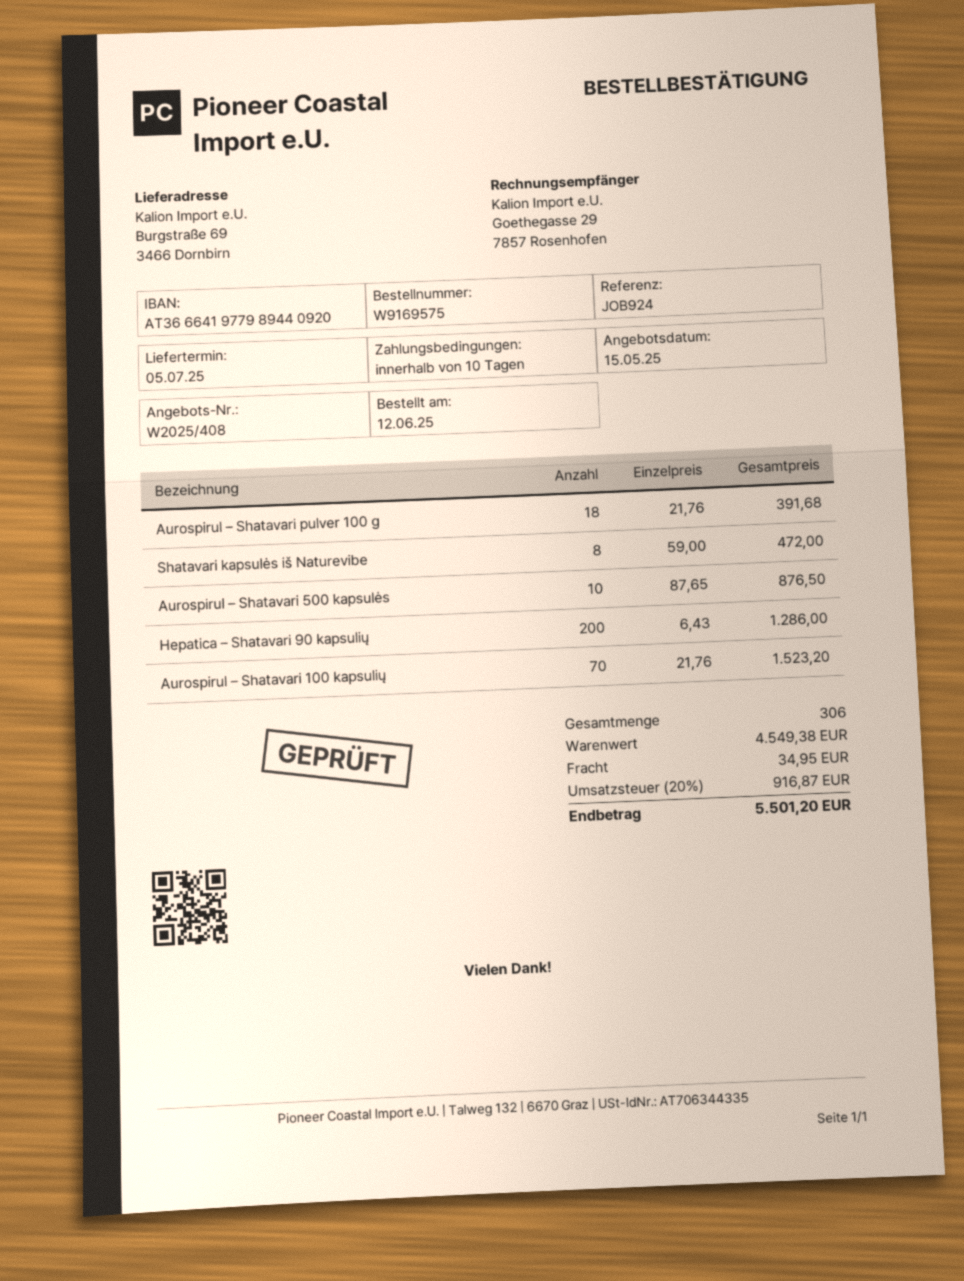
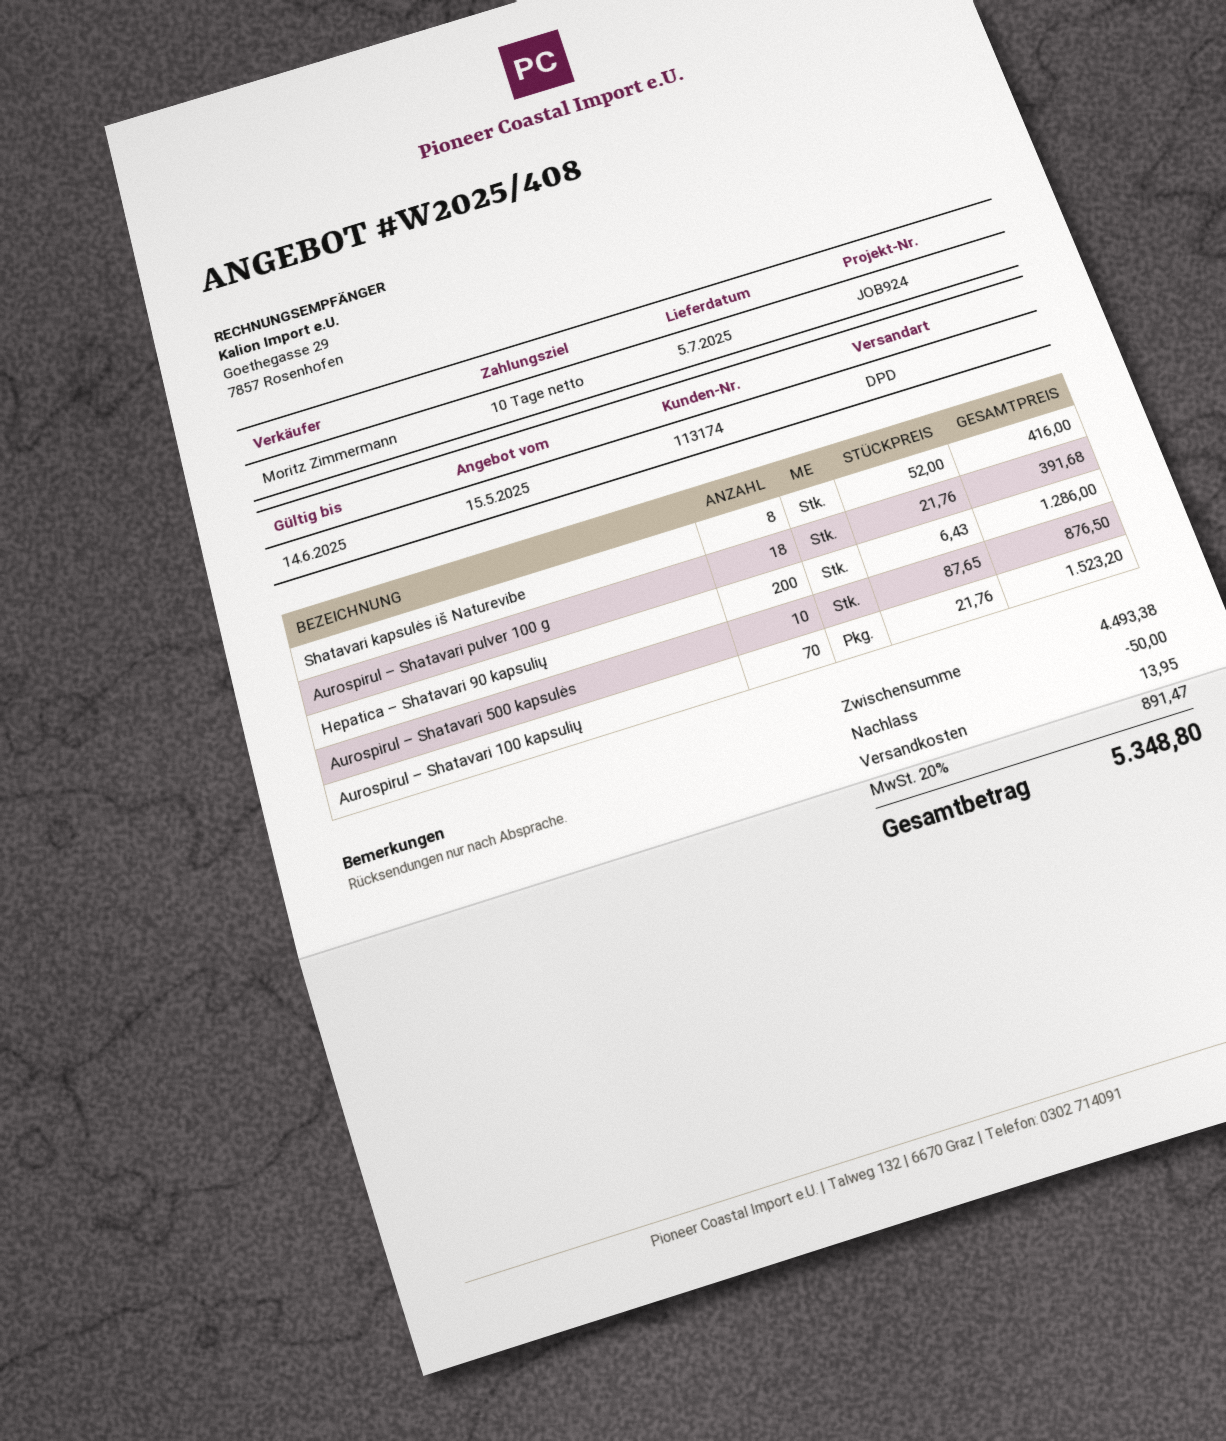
Shatavari kapsulės iš Naturevibe: 8 x 59.00 = 472.00 -> 8 x 52.00 = 416.00
subtotal: 4549.38 -> 4493.38
discount: none -> 50.00
shipping: 34.95 -> 13.95
tax: 20% = 916.87 -> 20% = 891.47
total: 5501.20 -> 5348.80

